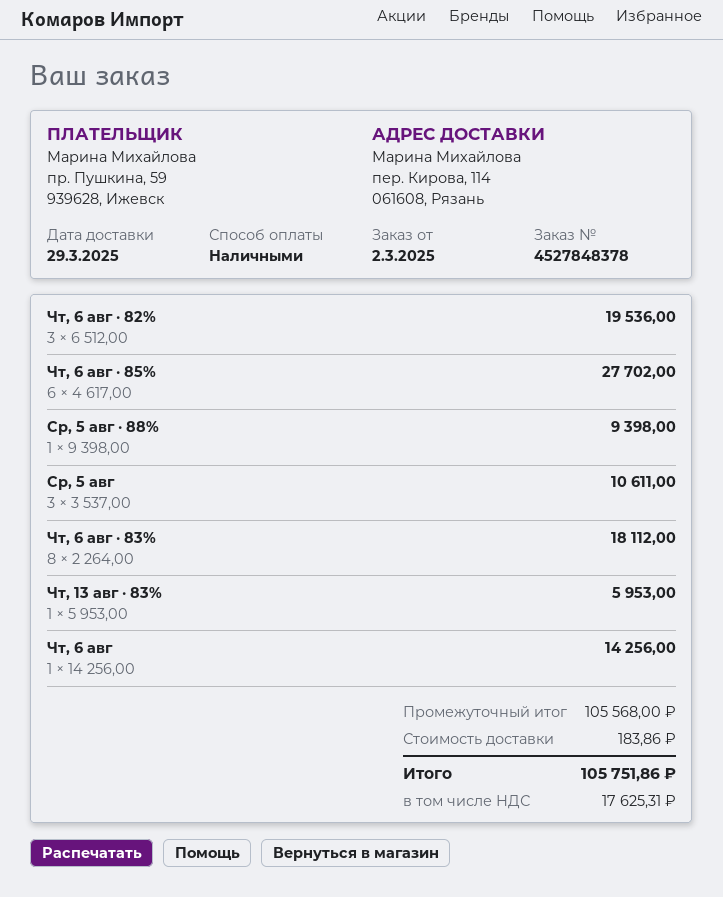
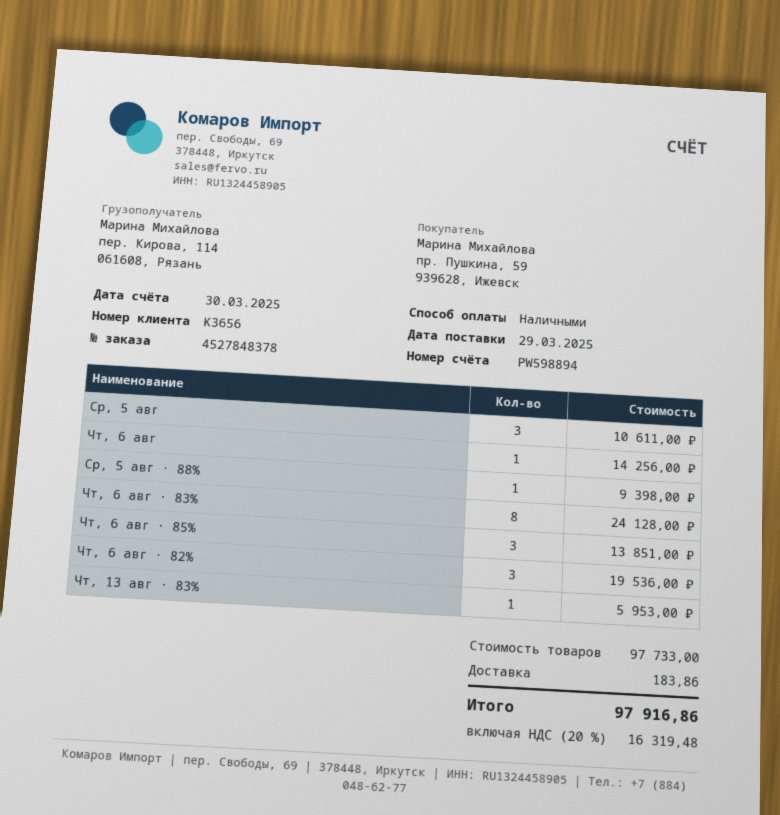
Чт, 6 авг · 85%: 6 for 27702.00 -> 3 for 13851.00
Чт, 6 авг · 83%: 8 for 18112.00 -> 8 for 24128.00
subtotal: 105568.00 -> 97733.00
tax: 17625.31 -> 16319.48
total: 105751.86 -> 97916.86

